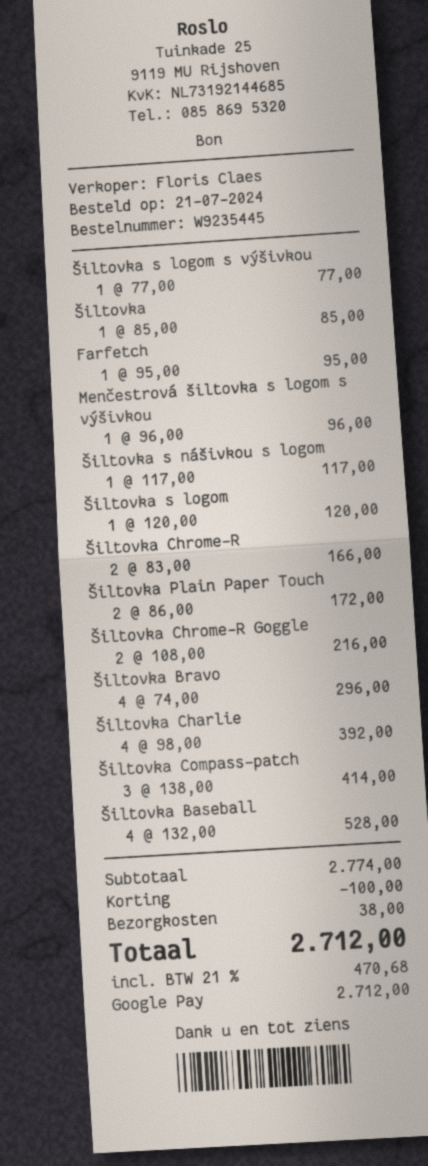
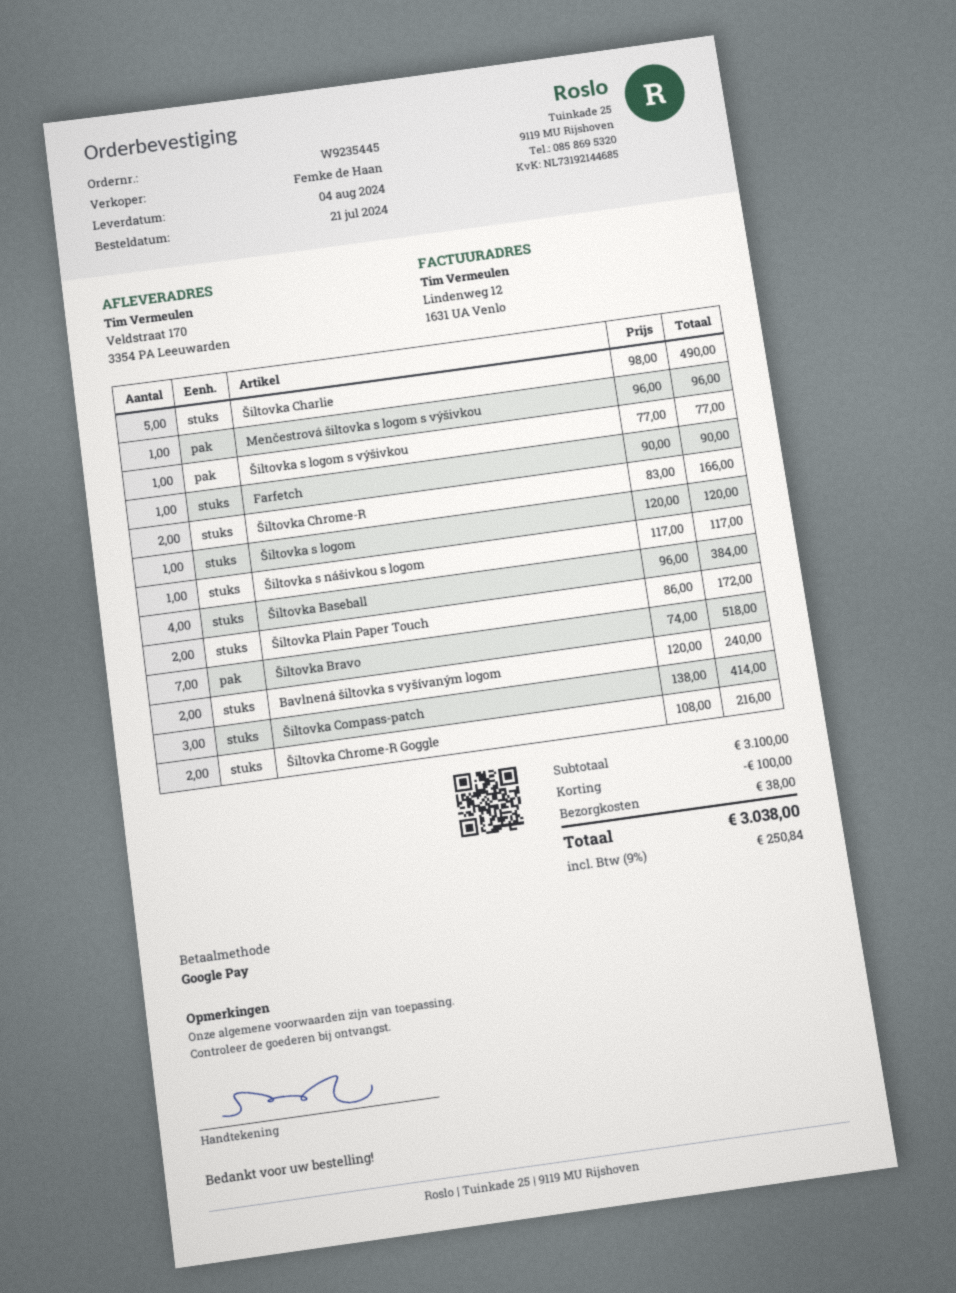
sales rep: Floris Claes -> Femke de Haan
Šiltovka: 1 x 85.00 = 85.00 -> none
Farfetch: 1 x 95.00 = 95.00 -> 1 x 90.00 = 90.00
Šiltovka Bravo: 4 x 74.00 = 296.00 -> 7 x 74.00 = 518.00
Šiltovka Charlie: 4 x 98.00 = 392.00 -> 5 x 98.00 = 490.00
Šiltovka Baseball: 4 x 132.00 = 528.00 -> 4 x 96.00 = 384.00
Bavlnená šiltovka s vyšívaným logom: none -> 2 x 120.00 = 240.00
subtotal: 2774.00 -> 3100.00
tax: 21% = 470.68 -> 9% = 250.84
total: 2712.00 -> 3038.00

